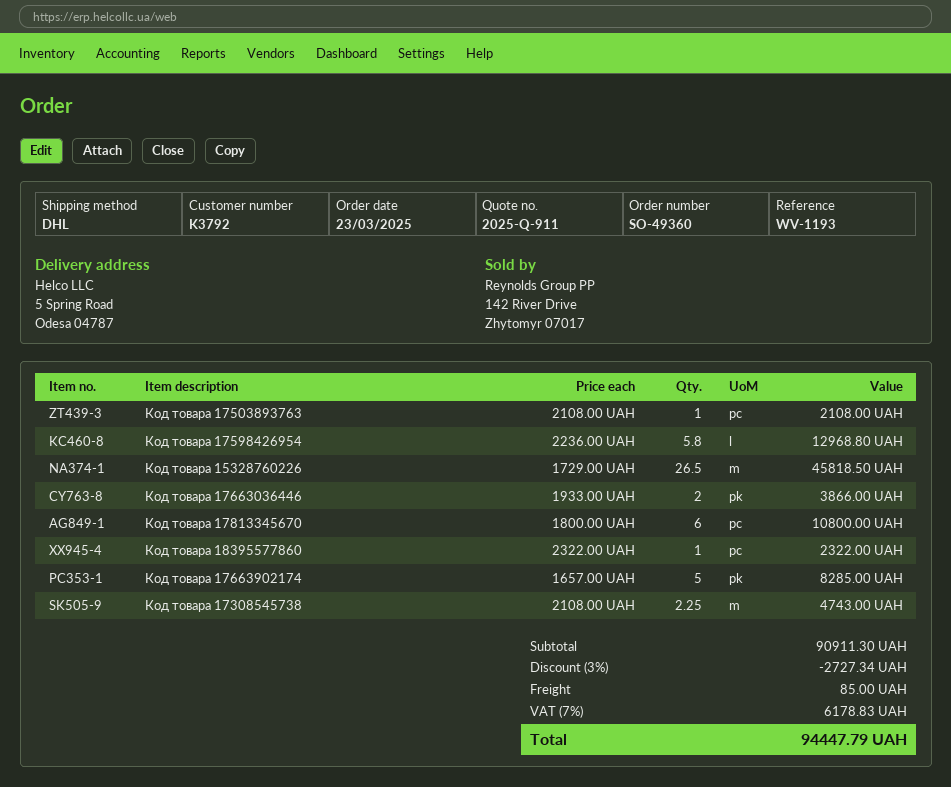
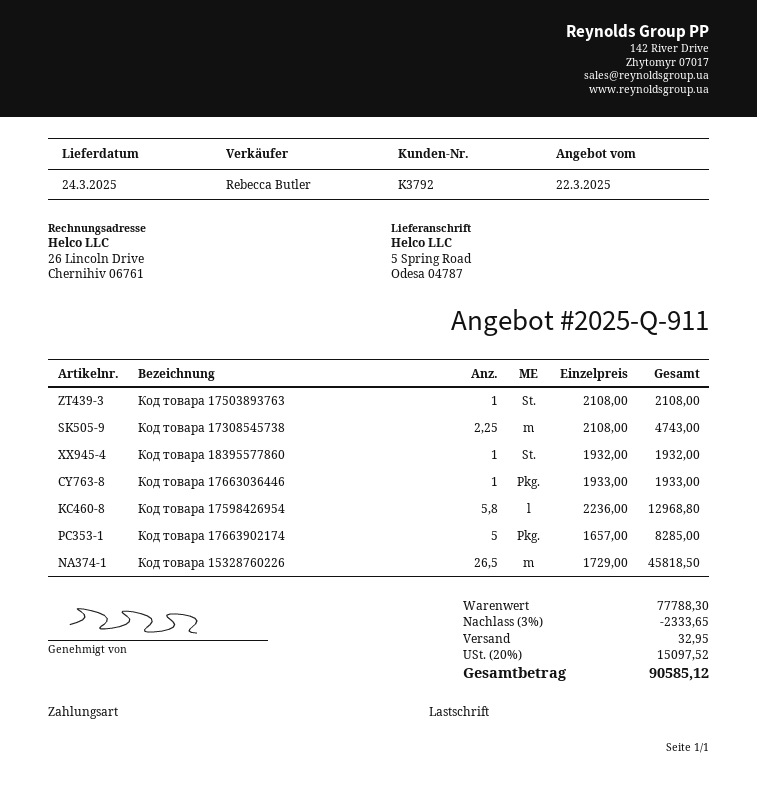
Код товара 17663036446: 2 x 1933.00 = 3866.00 -> 1 x 1933.00 = 1933.00
Код товара 17813345670: 6 x 1800.00 = 10800.00 -> none
Код товара 18395577860: 1 x 2322.00 = 2322.00 -> 1 x 1932.00 = 1932.00
subtotal: 90911.30 -> 77788.30
discount: 3% = 2727.34 -> 3% = 2333.65
shipping: 85.00 -> 32.95
tax: 7% = 6178.83 -> 20% = 15097.52
total: 94447.79 -> 90585.12

